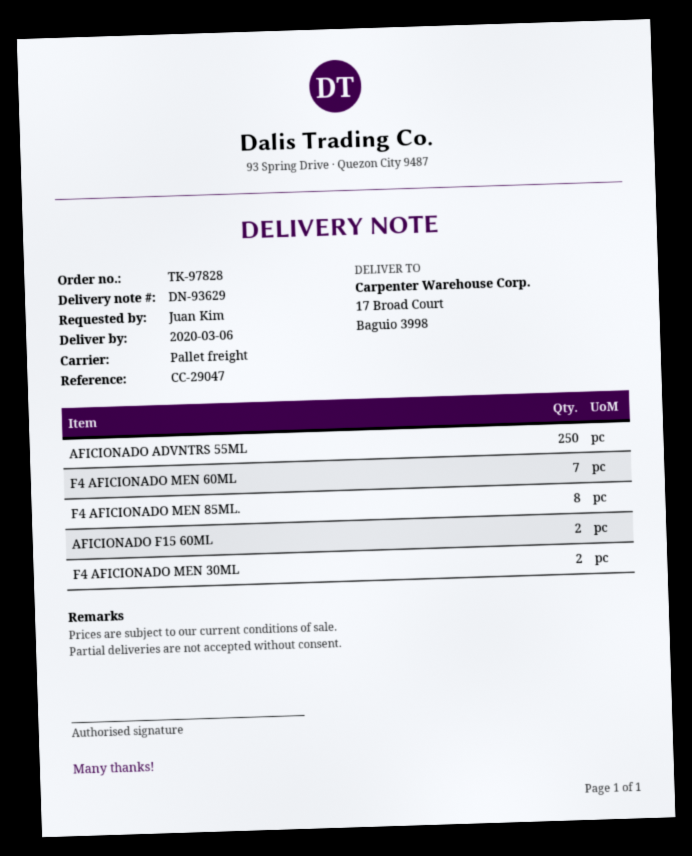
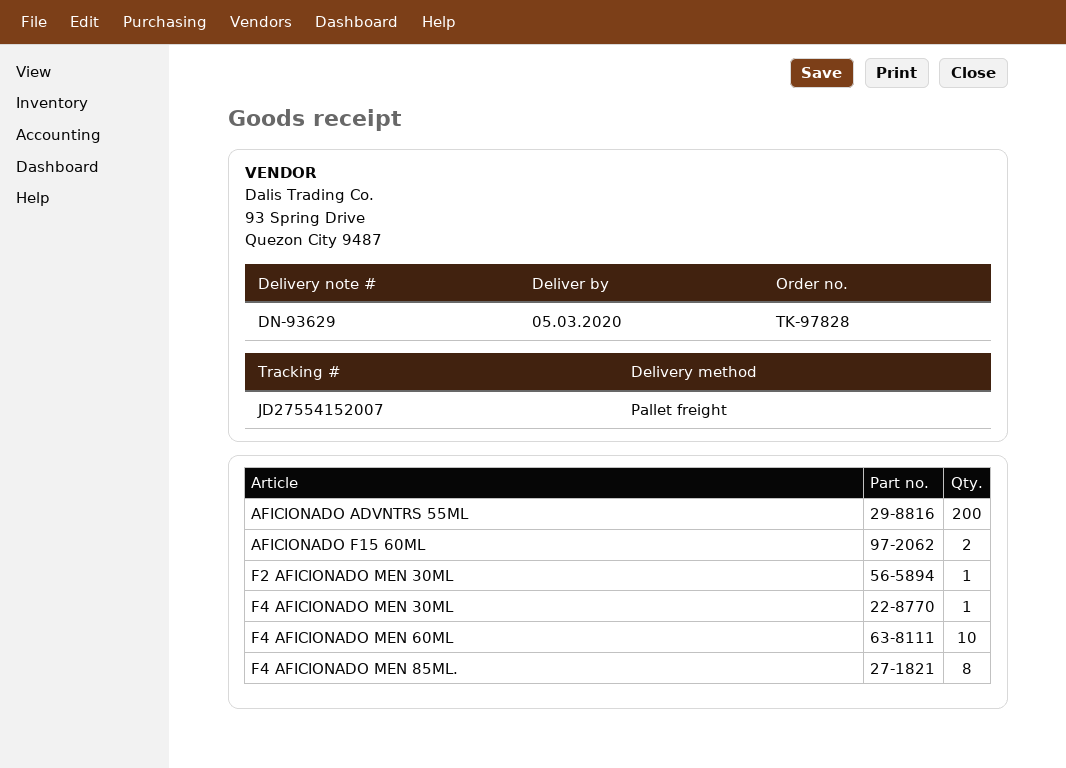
delivery date: 2020-03-06 -> 2020-03-05
AFICIONADO ADVNTRS 55ML: 250 -> 200
F4 AFICIONADO MEN 60ML: 7 -> 10
F4 AFICIONADO MEN 30ML: 2 -> 1
F2 AFICIONADO MEN 30ML: none -> 1

